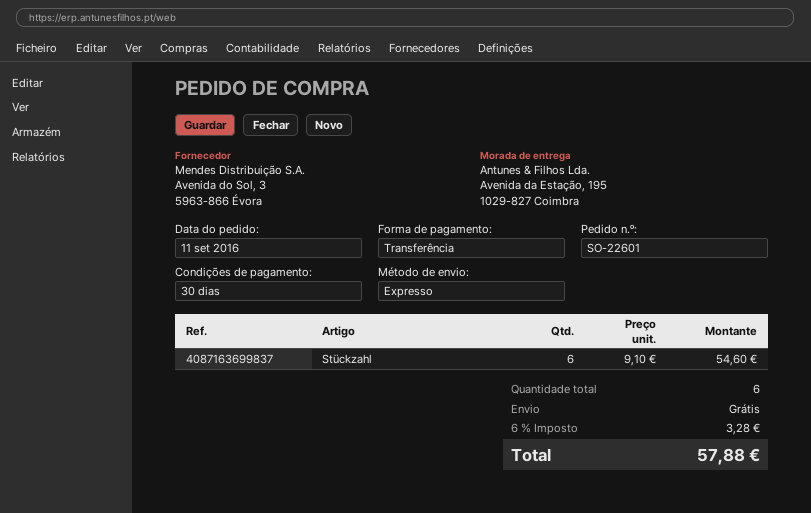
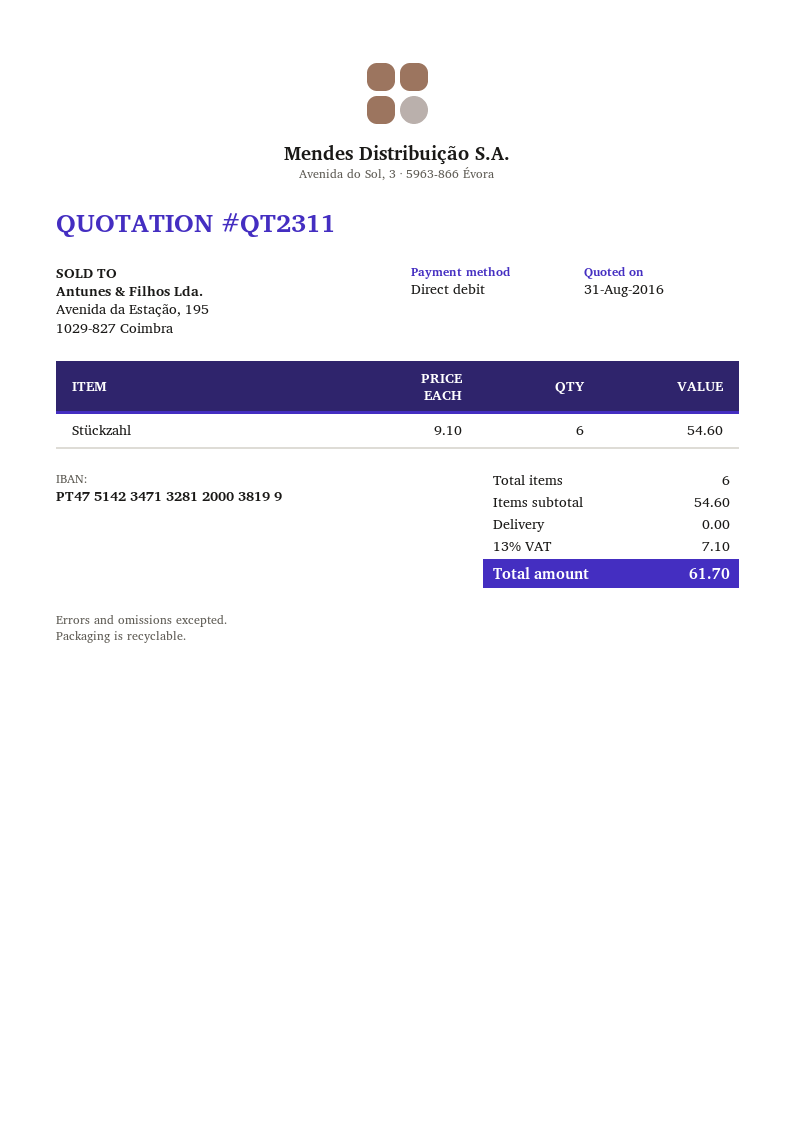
payment method: bank transfer -> direct debit
tax: 6% = 3.28 -> 13% = 7.10
total: 57.88 -> 61.70

